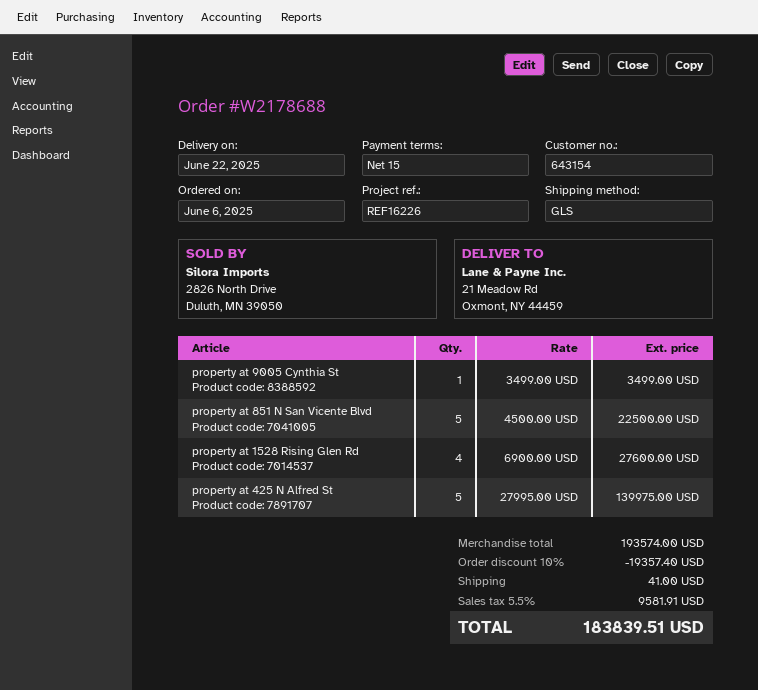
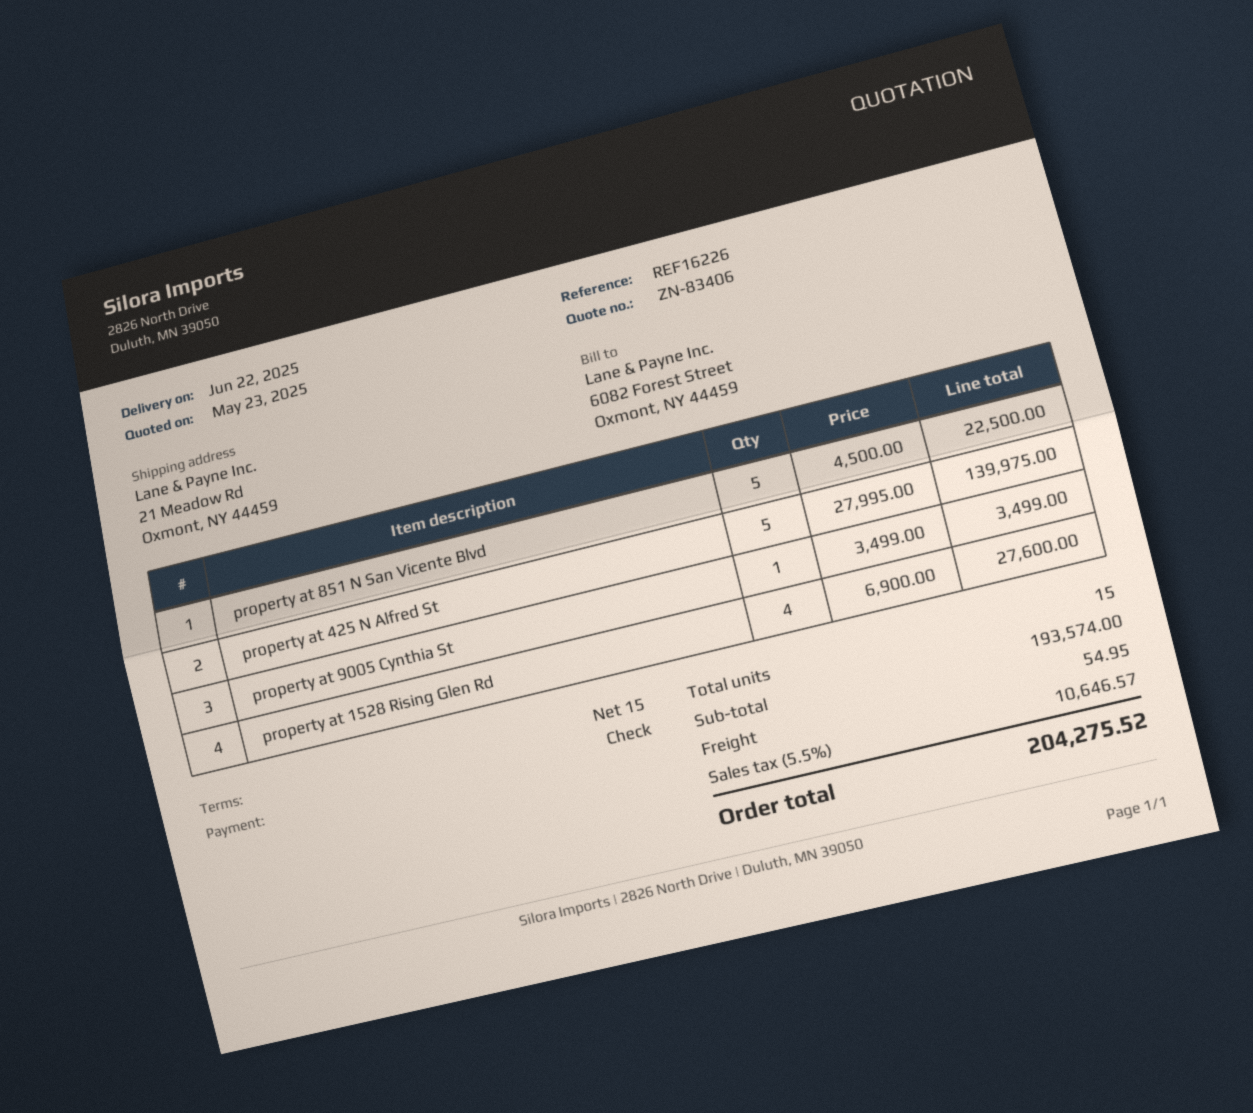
discount: 10% = 19357.40 -> none
shipping: 41.00 -> 54.95
tax: 5.5% = 9581.91 -> 5.5% = 10646.57
total: 183839.51 -> 204275.52

